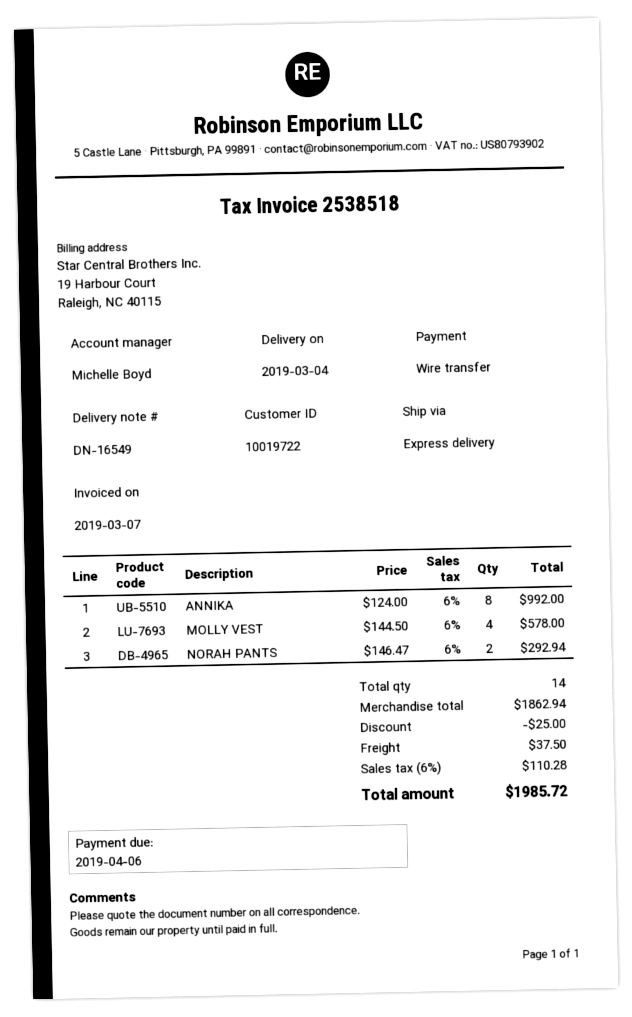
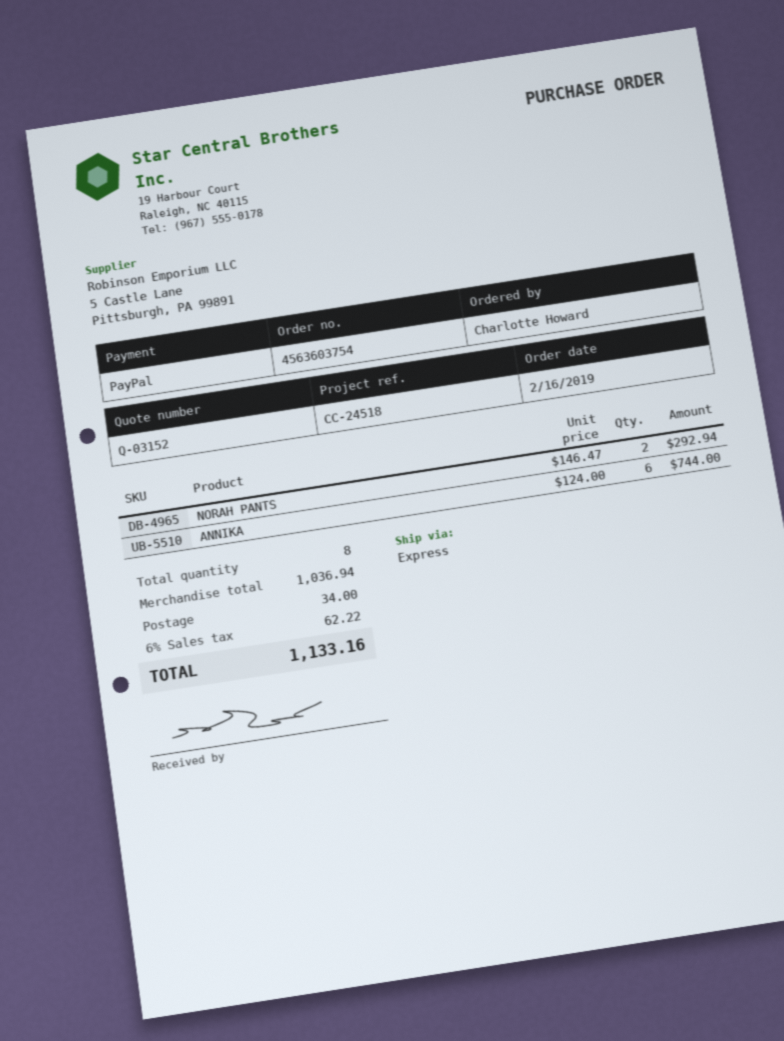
payment method: bank transfer -> PayPal
ANNIKA: 8 x 124.00 = 992.00 -> 6 x 124.00 = 744.00
MOLLY VEST: 4 x 144.50 = 578.00 -> none
total quantity: 14 -> 8
subtotal: 1862.94 -> 1036.94
discount: 25.00 -> none
shipping: 37.50 -> 34.00
tax: 6% = 110.28 -> 6% = 62.22
total: 1985.72 -> 1133.16

